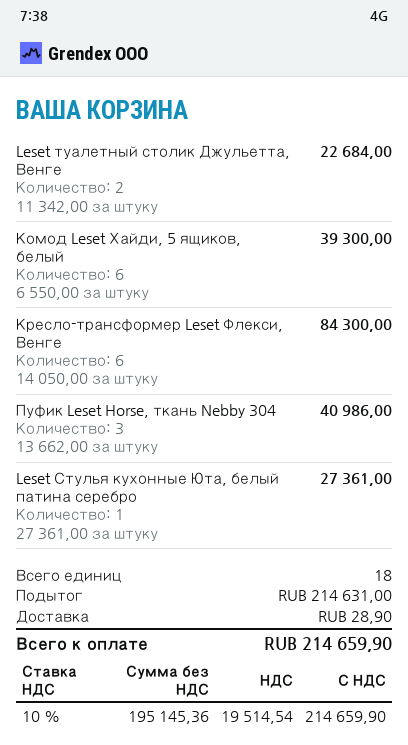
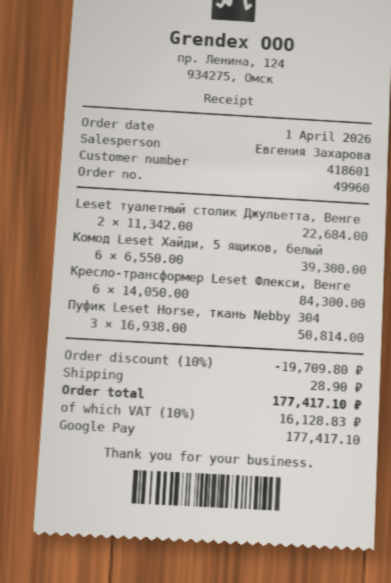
Пуфик Leset Horse, ткань Nebby 304: 3 x 13662.00 = 40986.00 -> 3 x 16938.00 = 50814.00
Leset Стулья кухонные Юта, белый патина серебро: 1 x 27361.00 = 27361.00 -> none
discount: none -> 10% = 19709.80
tax: 10% = 19514.54 -> 10% = 16128.83
total: 214659.90 -> 177417.10

